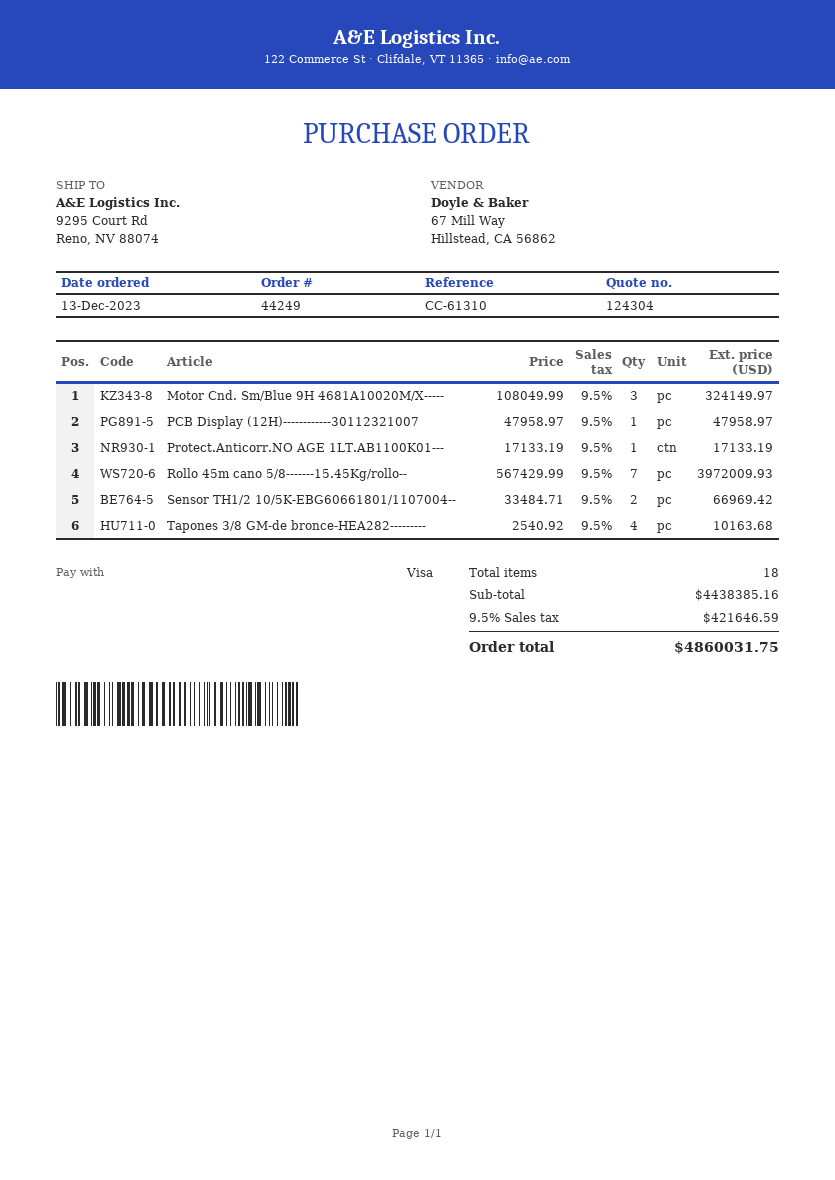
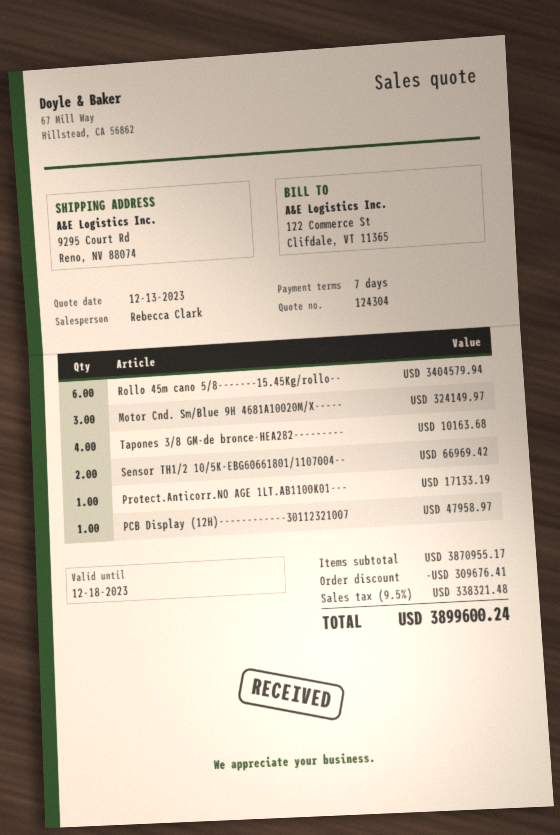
Rollo 45m cano 5/8-------15.45Kg/rollo--: 7 for 3972009.93 -> 6 for 3404579.94
subtotal: 4438385.16 -> 3870955.17
discount: none -> 309676.41
tax: 9.5% = 421646.59 -> 9.5% = 338321.48
total: 4860031.75 -> 3899600.24

